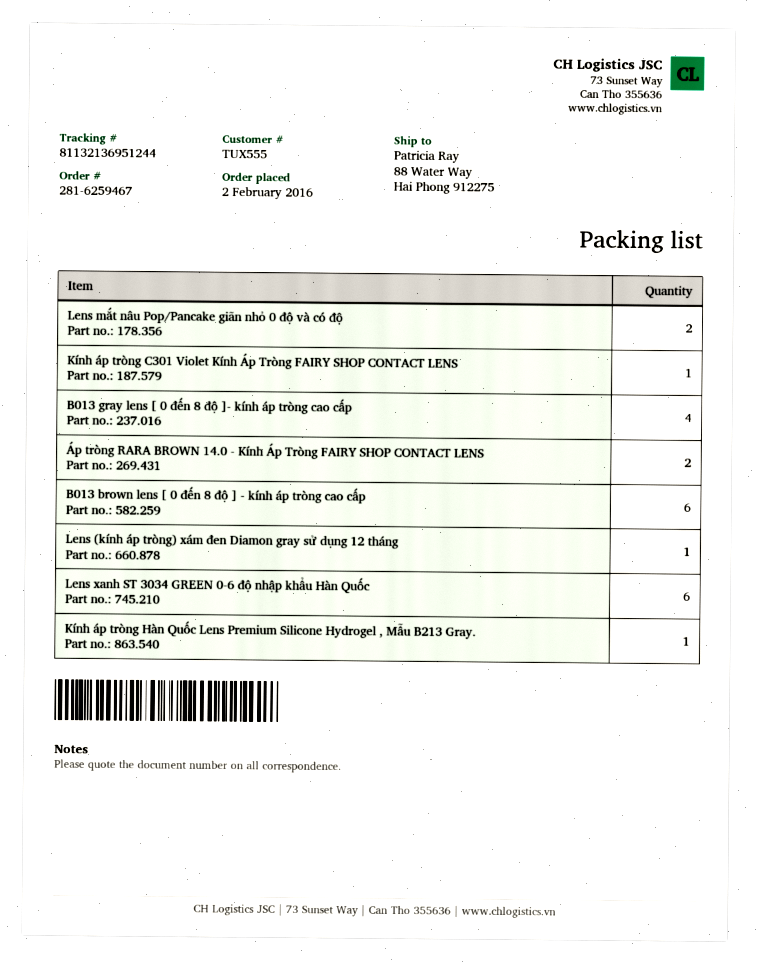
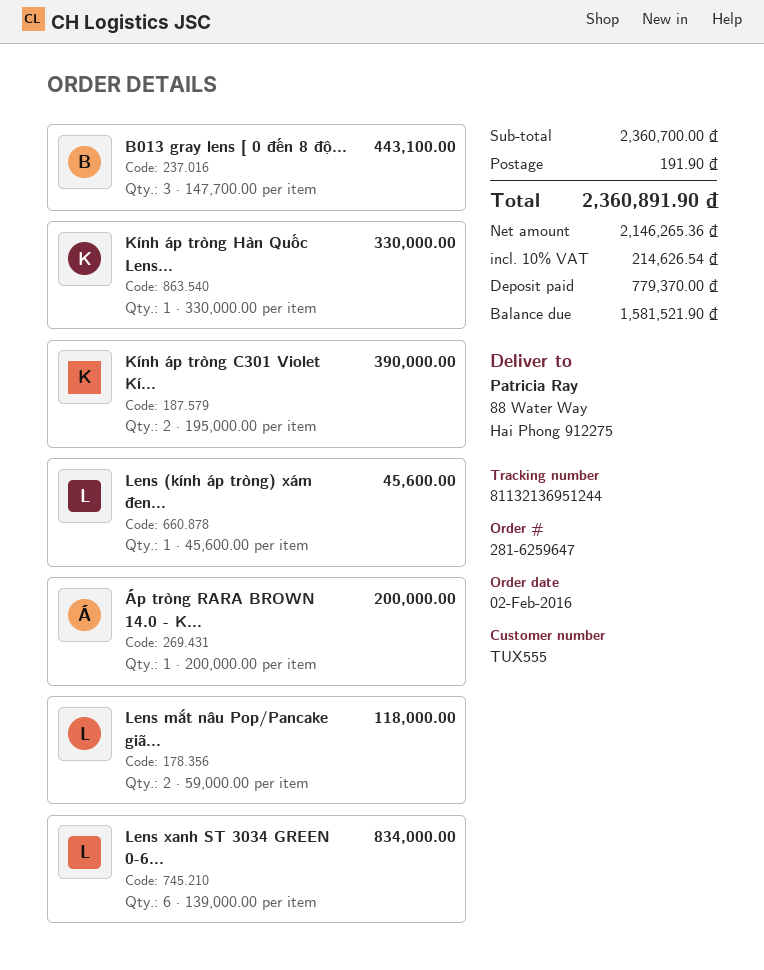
order number: 281-6259467 -> 281-6259647
Kính áp tròng C301 Violet Kính Áp Tròng FAIRY SHOP CONTACT LENS: 1 -> 2
B013 gray lens [ 0 đến 8 độ ]- kính áp tròng cao cấp: 4 -> 3
Áp tròng RARA BROWN 14.0 - Kính Áp Tròng FAIRY SHOP CONTACT LENS: 2 -> 1
B013 brown lens [ 0 đến 8 độ ] - kính áp tròng cao cấp: 6 -> none

